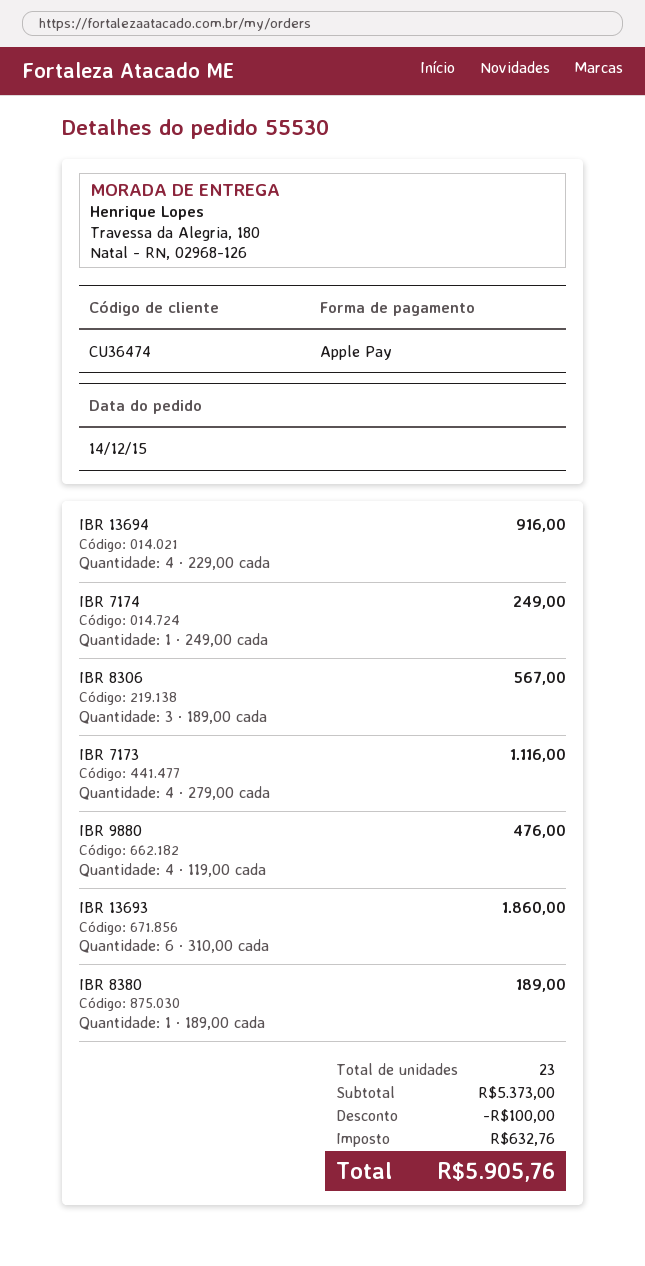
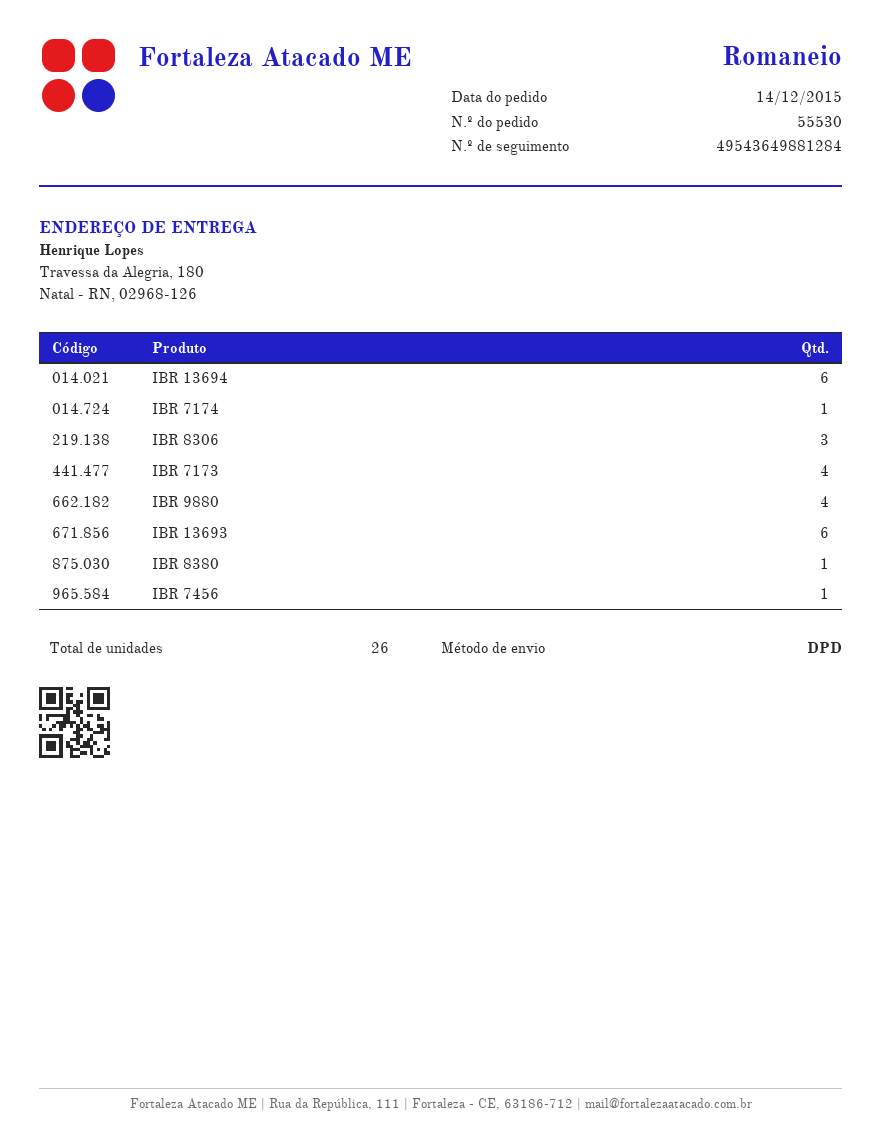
IBR 13694: 4 -> 6
IBR 7456: none -> 1
total quantity: 23 -> 26

